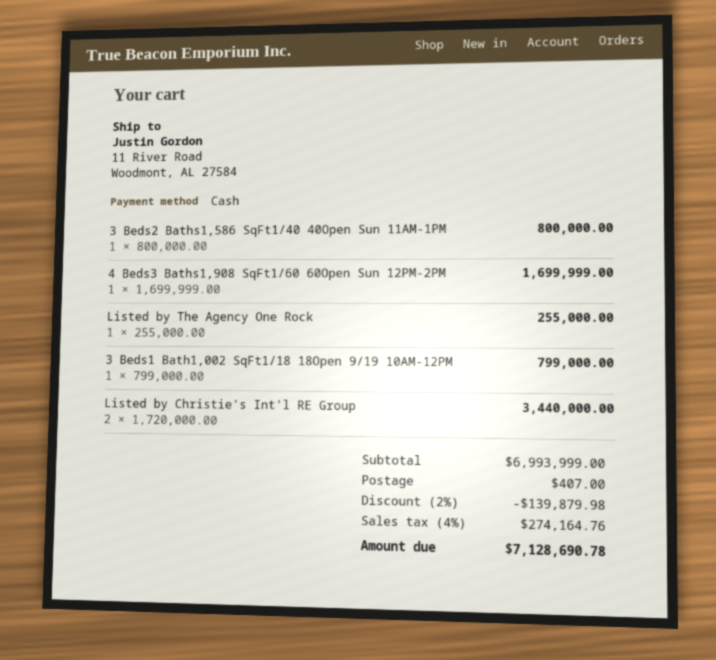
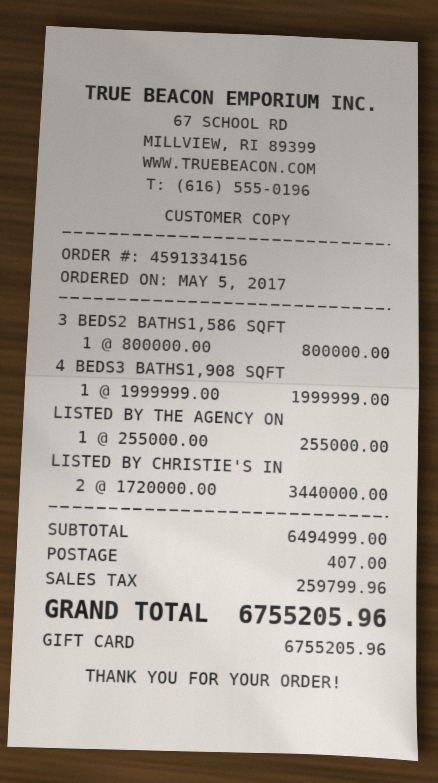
payment method: cash -> gift card
4 Beds3 Baths1,908 SqFt1/60 60Open Sun 12PM-2PM: 1 x 1699999.00 = 1699999.00 -> 1 x 1999999.00 = 1999999.00
3 Beds1 Bath1,002 SqFt1/18 18Open 9/19 10AM-12PM: 1 x 799000.00 = 799000.00 -> none
subtotal: 6993999.00 -> 6494999.00
discount: 2% = 139879.98 -> none
tax: 274164.76 -> 259799.96
total: 7128690.78 -> 6755205.96

